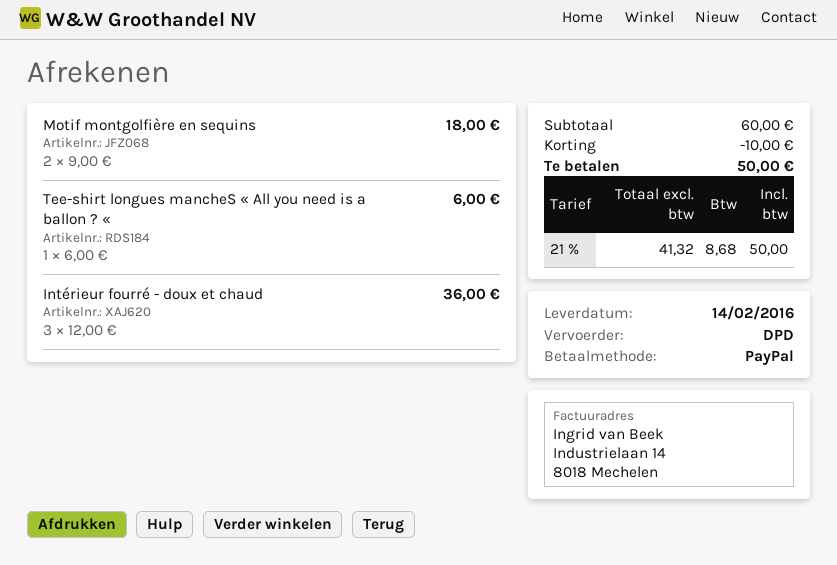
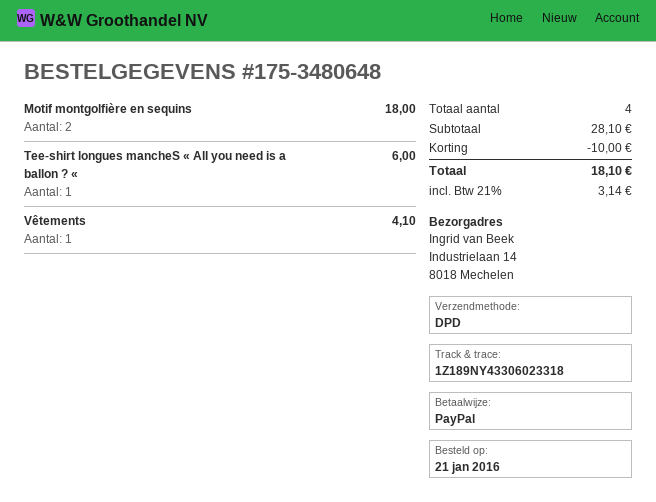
Intérieur fourré - doux et chaud: 3 for 36.00 -> none
Vêtements: none -> 1 for 4.10
subtotal: 60.00 -> 28.10
tax: 21% = 8.68 -> 21% = 3.14
total: 50.00 -> 18.10

